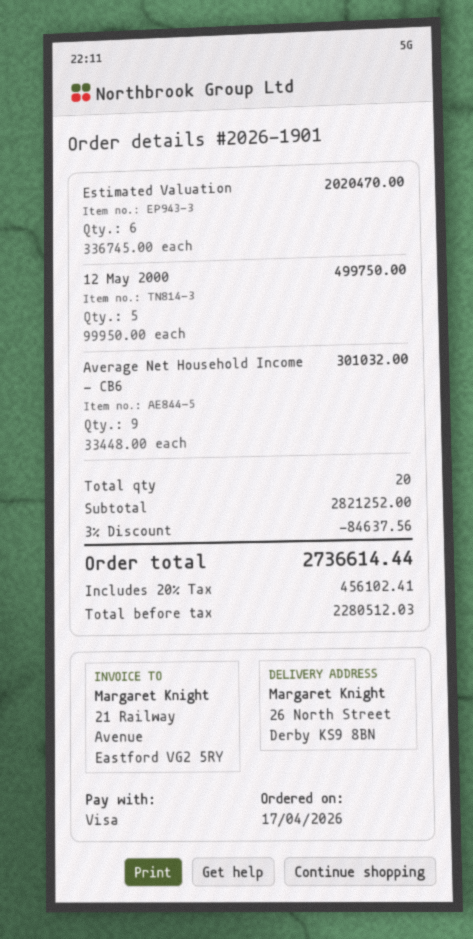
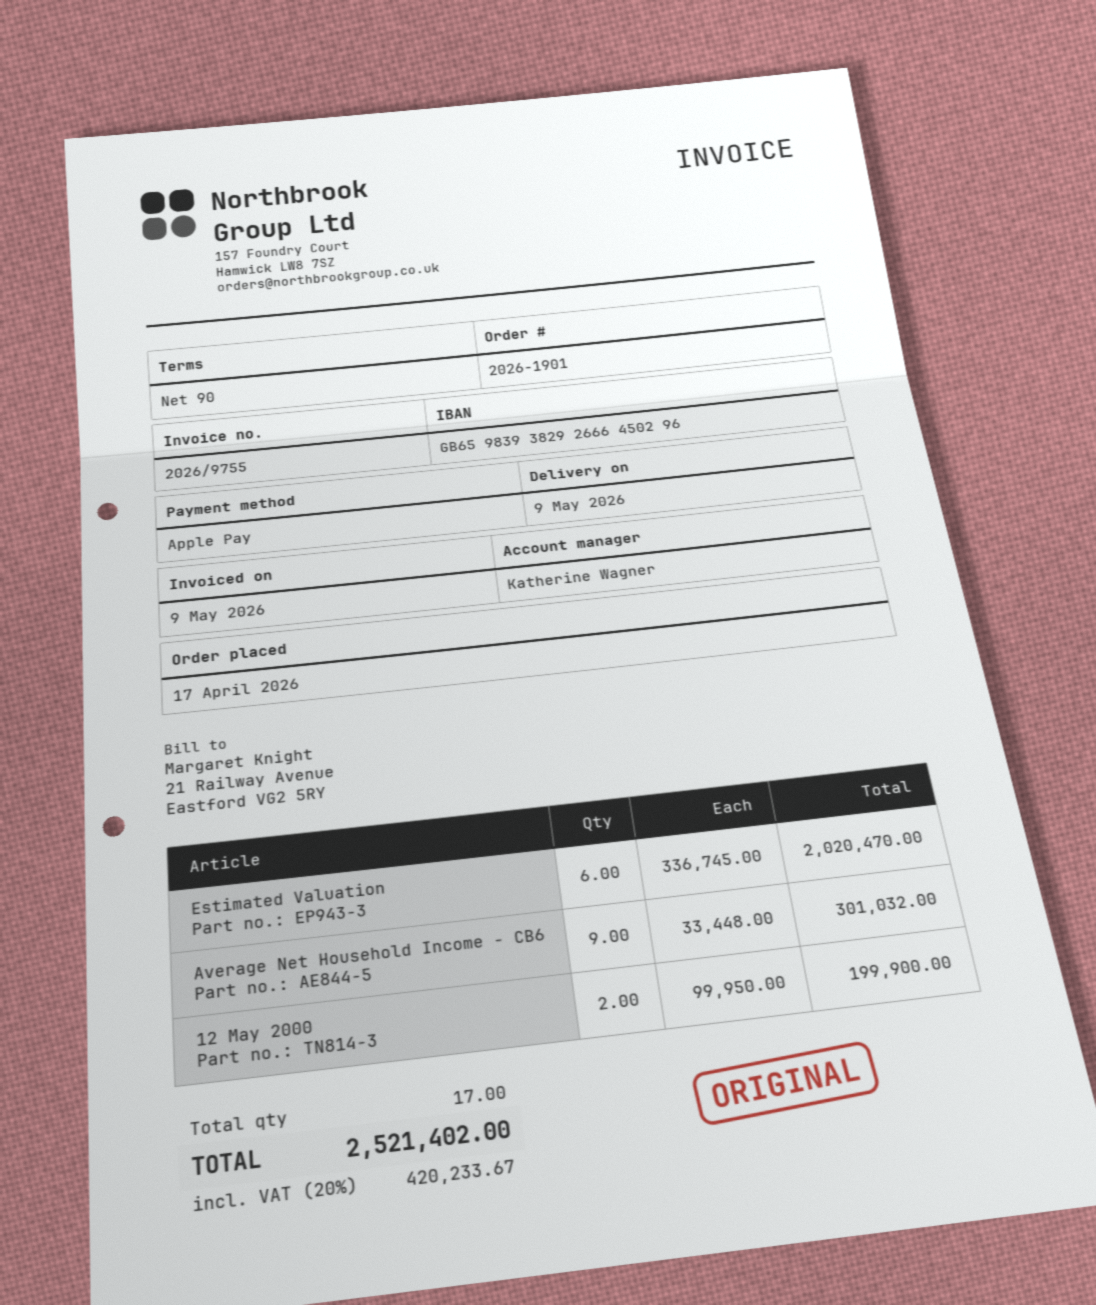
payment method: Visa -> Apple Pay
12 May 2000: 5 x 99950.00 = 499750.00 -> 2 x 99950.00 = 199900.00
total quantity: 20 -> 17
discount: 3% = 84637.56 -> none
tax: 20% = 456102.41 -> 20% = 420233.67
total: 2736614.44 -> 2521402.00

